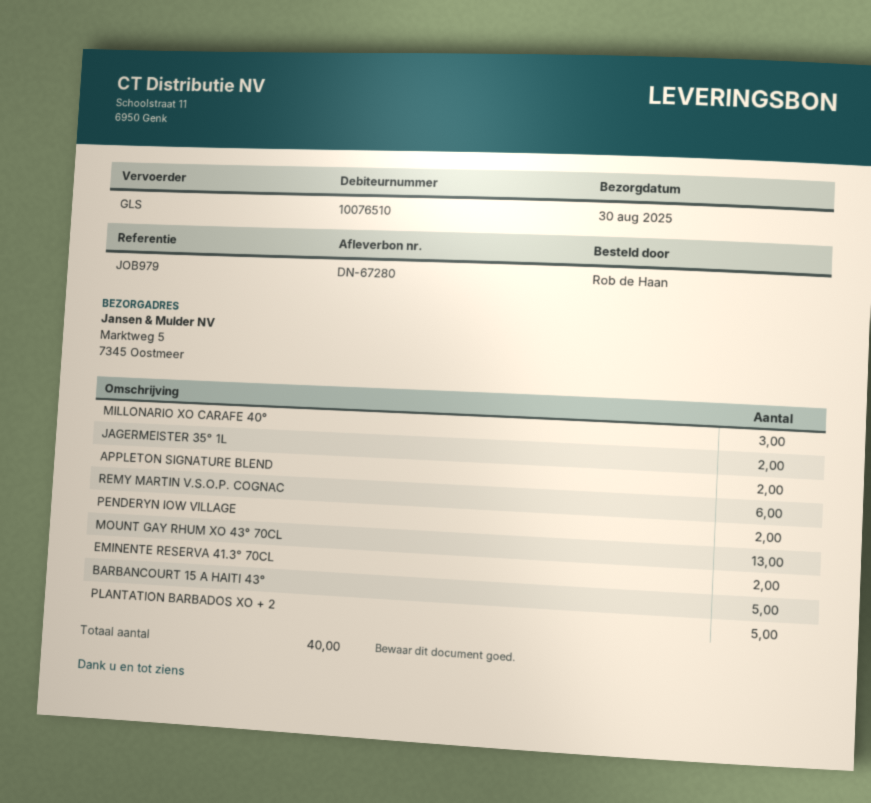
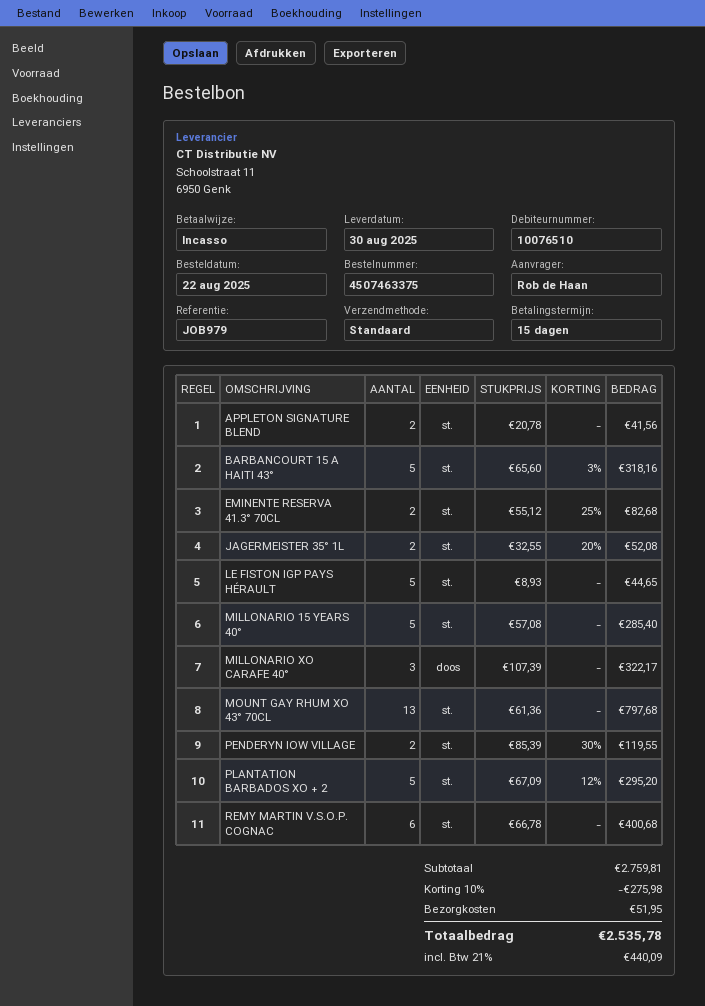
shipping method: GLS -> standard
LE FISTON IGP PAYS HÉRAULT: none -> 5
MILLONARIO 15 YEARS 40°: none -> 5

